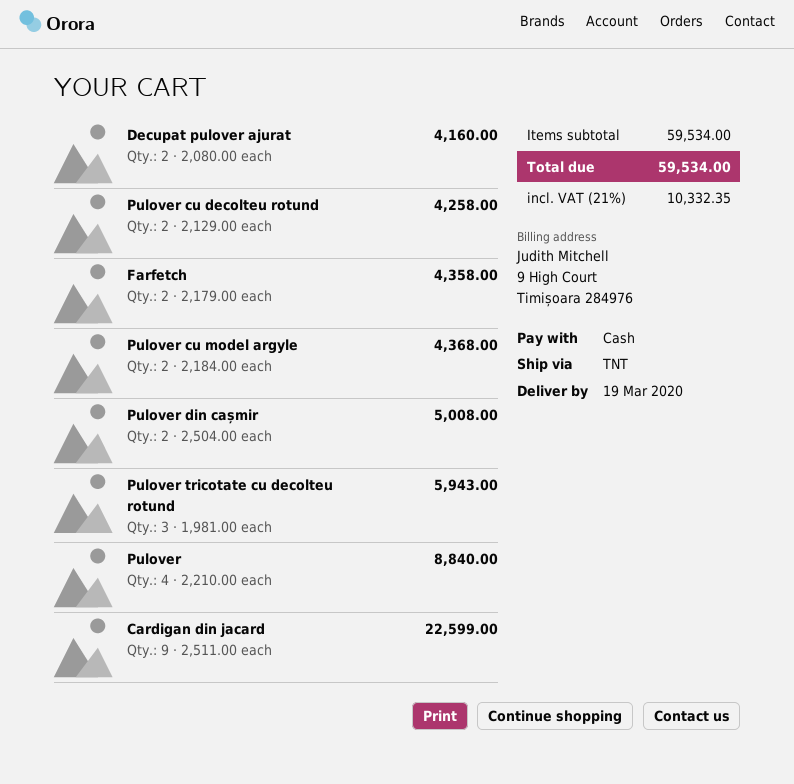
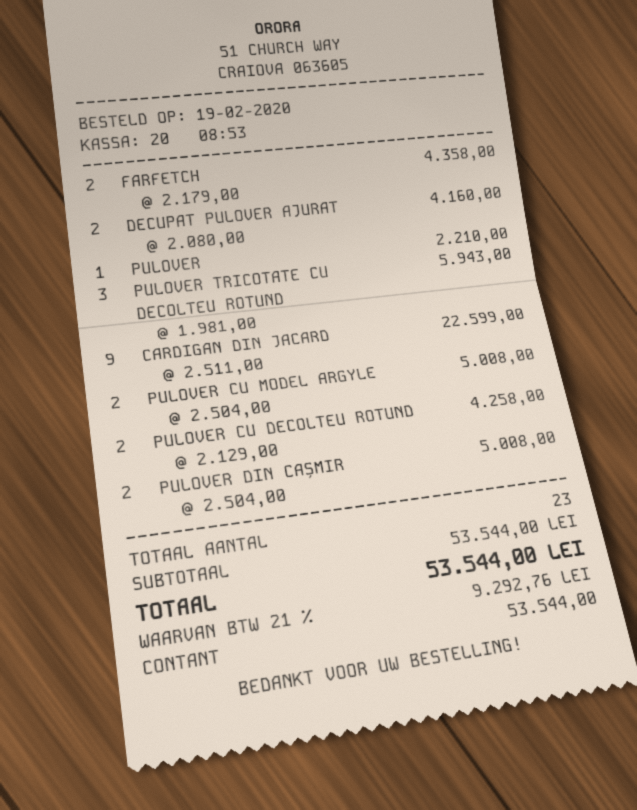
Pulover cu model argyle: 2 x 2184.00 = 4368.00 -> 2 x 2504.00 = 5008.00
Pulover: 4 x 2210.00 = 8840.00 -> 1 x 2210.00 = 2210.00
subtotal: 59534.00 -> 53544.00
tax: 21% = 10332.35 -> 21% = 9292.76
total: 59534.00 -> 53544.00

